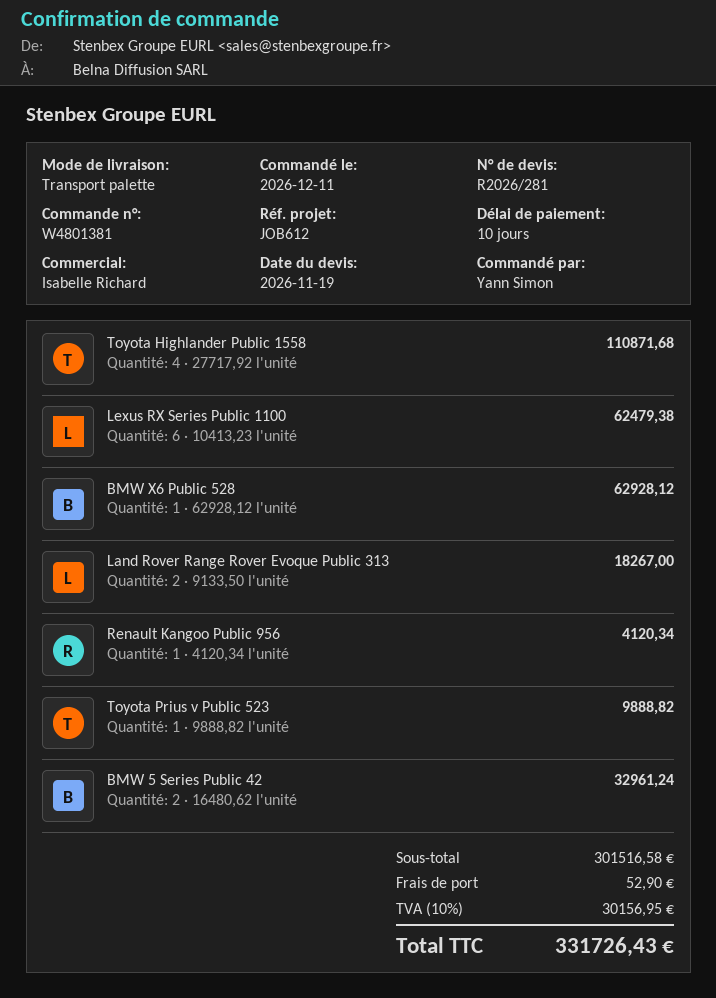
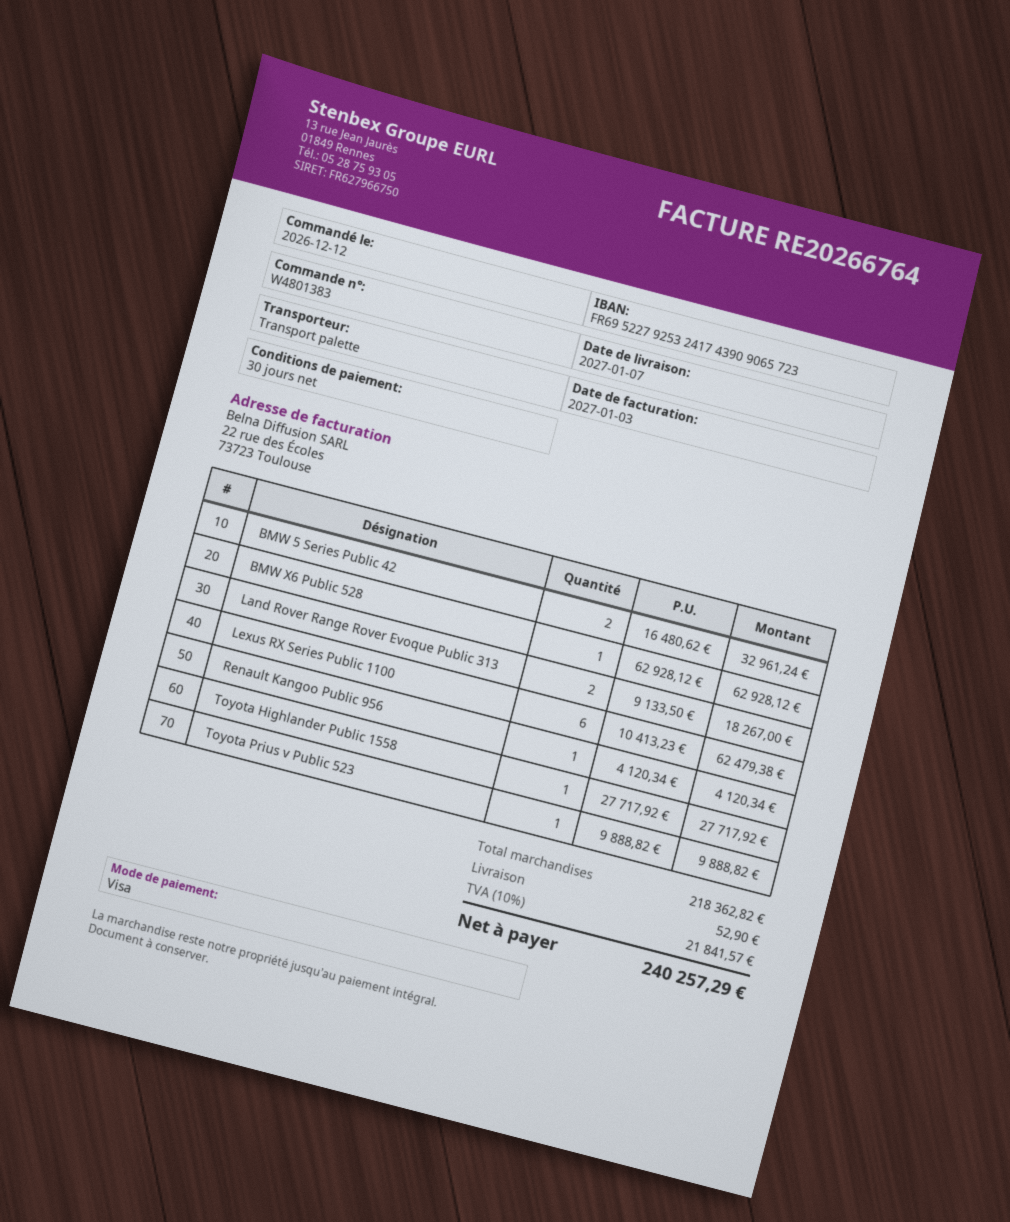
order number: W4801381 -> W4801383
order date: 2026-12-11 -> 2026-12-12
payment terms: 10 days -> 30 days
Toyota Highlander Public 1558: 4 x 27717.92 = 110871.68 -> 1 x 27717.92 = 27717.92
subtotal: 301516.58 -> 218362.82
tax: 10% = 30156.95 -> 10% = 21841.57
total: 331726.43 -> 240257.29

